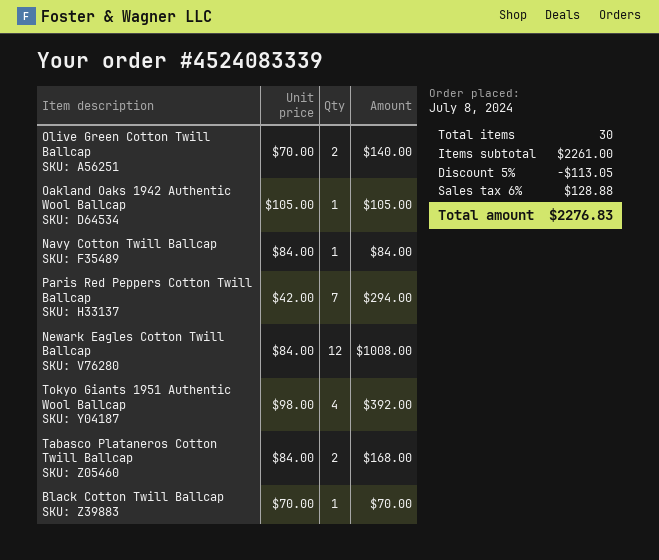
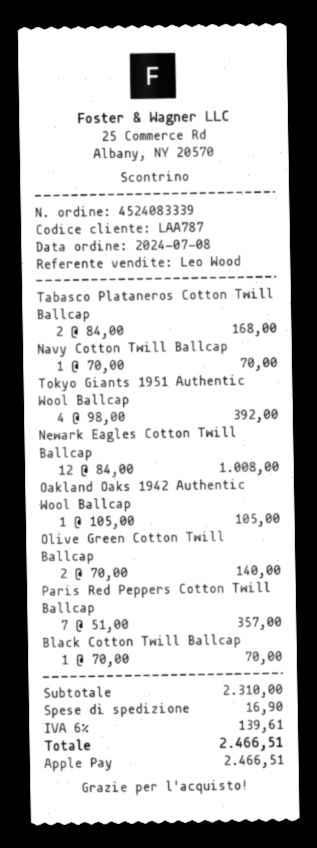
Navy Cotton Twill Ballcap: 1 x 84.00 = 84.00 -> 1 x 70.00 = 70.00
Paris Red Peppers Cotton Twill Ballcap: 7 x 42.00 = 294.00 -> 7 x 51.00 = 357.00
subtotal: 2261.00 -> 2310.00
discount: 5% = 113.05 -> none
shipping: none -> 16.90
tax: 6% = 128.88 -> 6% = 139.61
total: 2276.83 -> 2466.51

